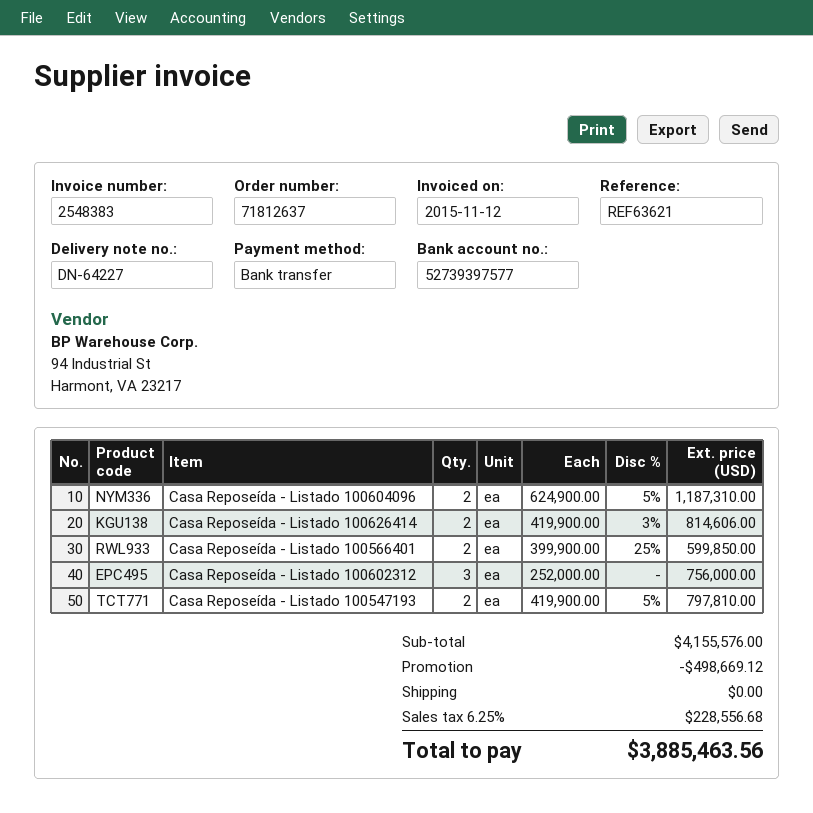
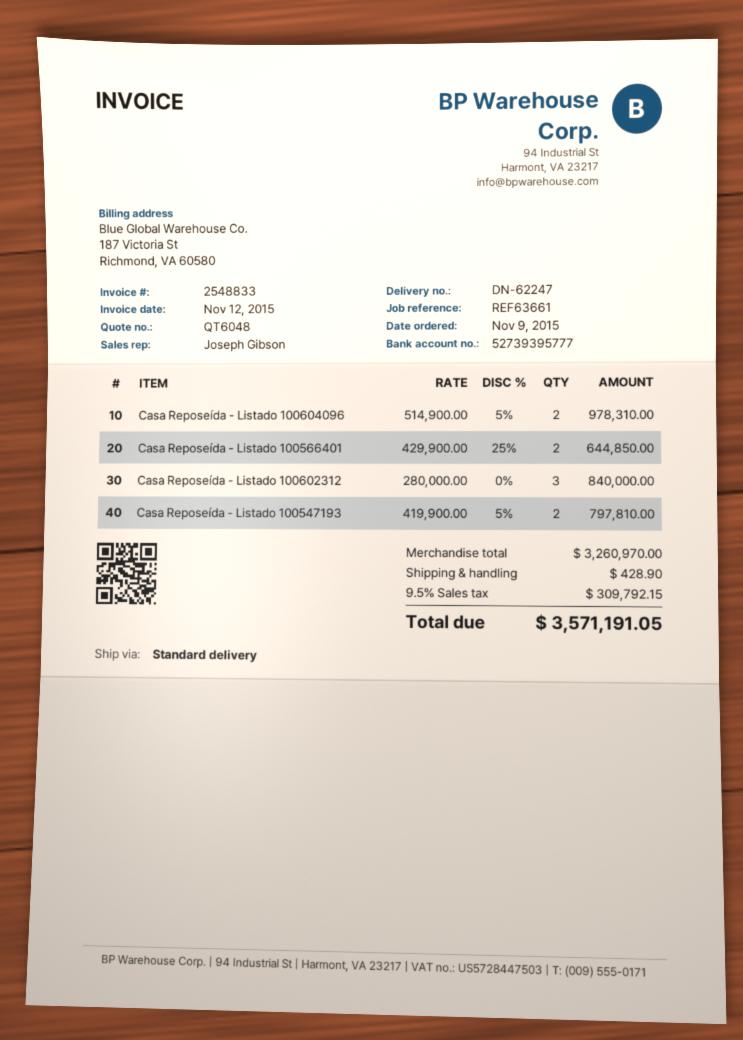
delivery note number: DN-64227 -> DN-62247
invoice number: 2548383 -> 2548833
reference: REF63621 -> REF63661
bank account: 52739397577 -> 52739395777
Casa Reposeída - Listado 100604096: 2 x 624900.00 - 5% = 1187310.00 -> 2 x 514900.00 - 5% = 978310.00
Casa Reposeída - Listado 100626414: 2 x 419900.00 - 3% = 814606.00 -> none
Casa Reposeída - Listado 100566401: 2 x 399900.00 - 25% = 599850.00 -> 2 x 429900.00 - 25% = 644850.00
Casa Reposeída - Listado 100602312: 3 x 252000.00 = 756000.00 -> 3 x 280000.00 = 840000.00
subtotal: 4155576.00 -> 3260970.00
discount: 498669.12 -> none
shipping: 0.00 -> 428.90
tax: 6.25% = 228556.68 -> 9.5% = 309792.15
total: 3885463.56 -> 3571191.05

